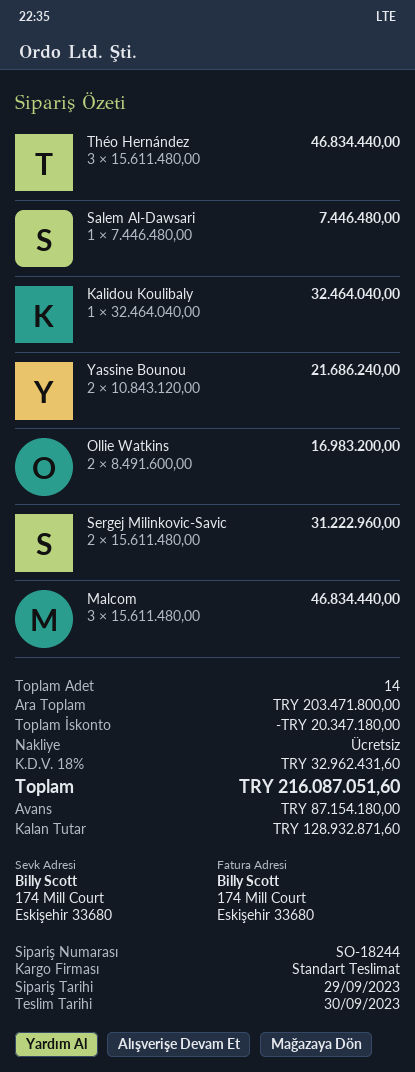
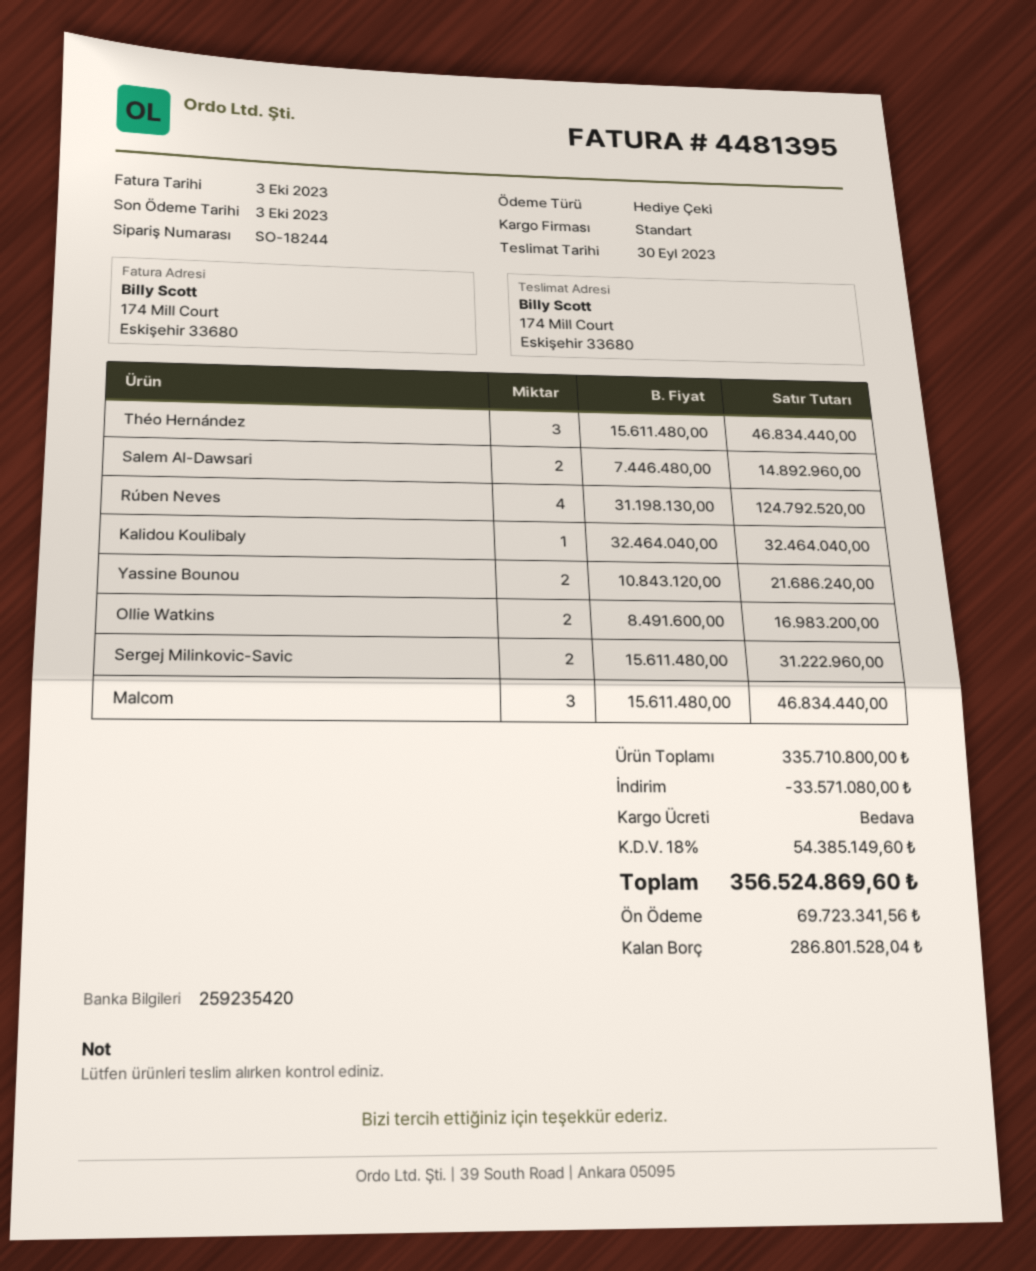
Salem Al-Dawsari: 1 x 7446480.00 = 7446480.00 -> 2 x 7446480.00 = 14892960.00
Rúben Neves: none -> 4 x 31198130.00 = 124792520.00
subtotal: 203471800.00 -> 335710800.00
discount: 20347180.00 -> 33571080.00
tax: 18% = 32962431.60 -> 18% = 54385149.60
total: 216087051.60 -> 356524869.60
deposit: 87154180.00 -> 69723341.56
balance: 128932871.60 -> 286801528.04

